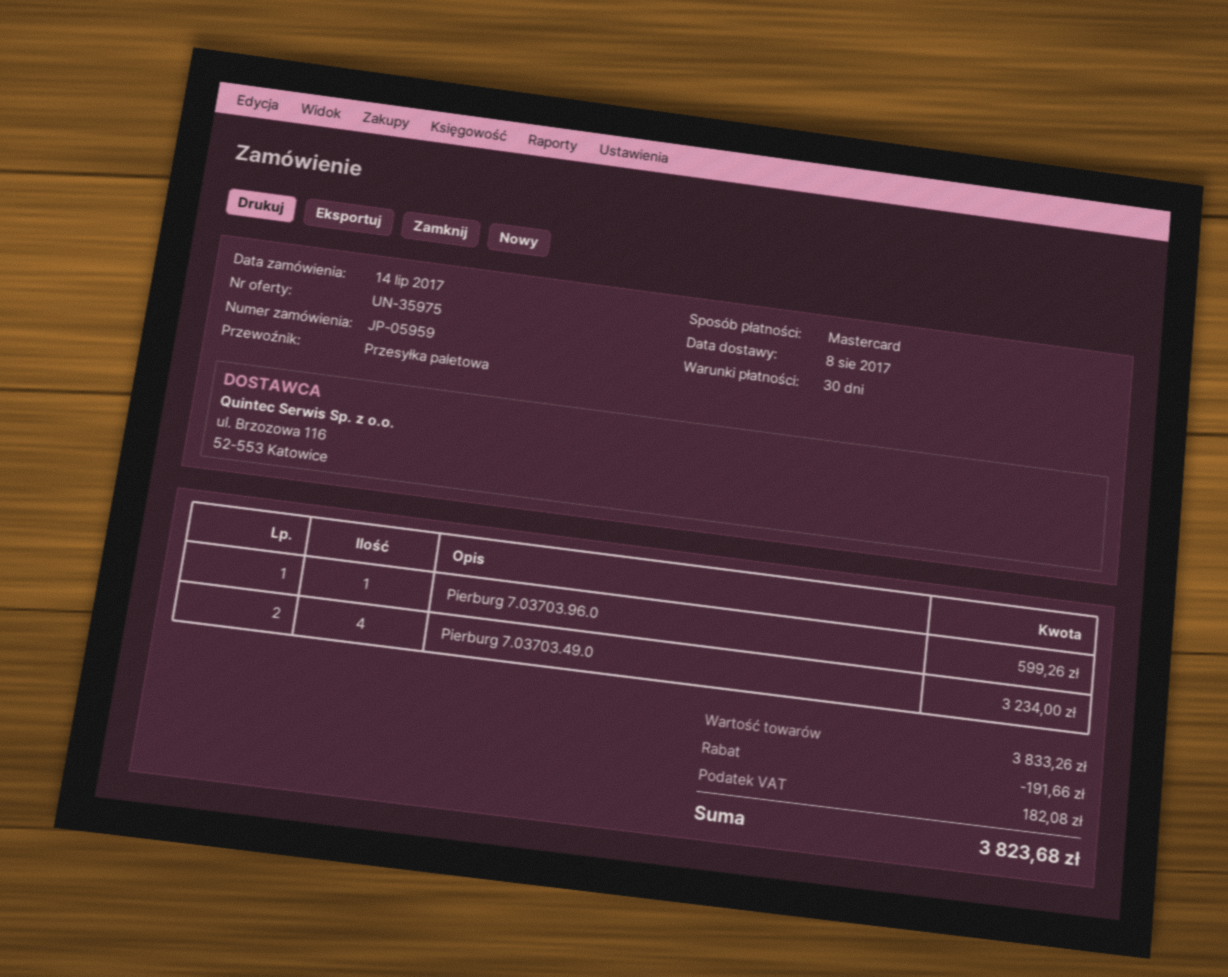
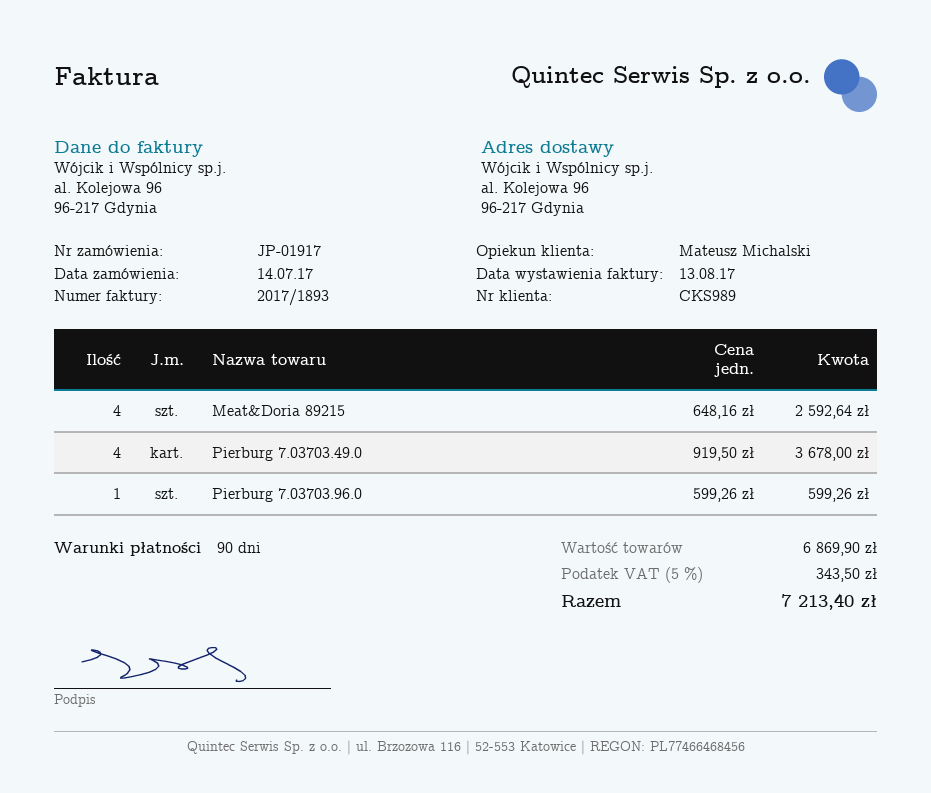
order number: JP-05959 -> JP-01917
payment terms: 30 days -> 90 days
Pierburg 7.03703.49.0: 4 for 3234.00 -> 4 for 3678.00
Meat&Doria 89215: none -> 4 for 2592.64
subtotal: 3833.26 -> 6869.90
discount: 191.66 -> none
tax: 182.08 -> 343.50
total: 3823.68 -> 7213.40

